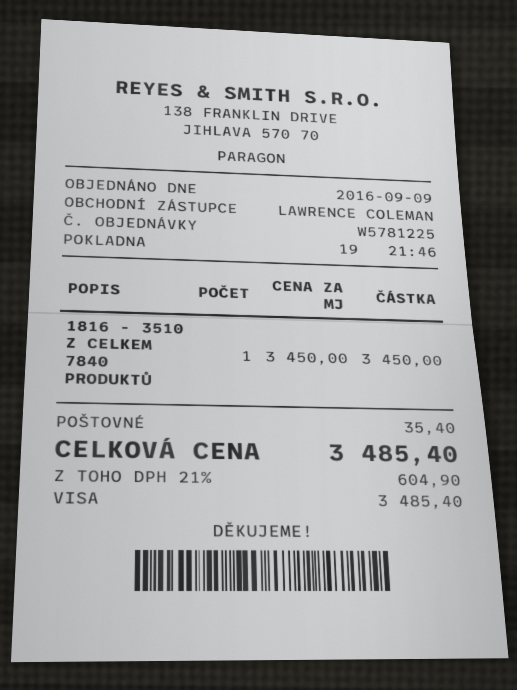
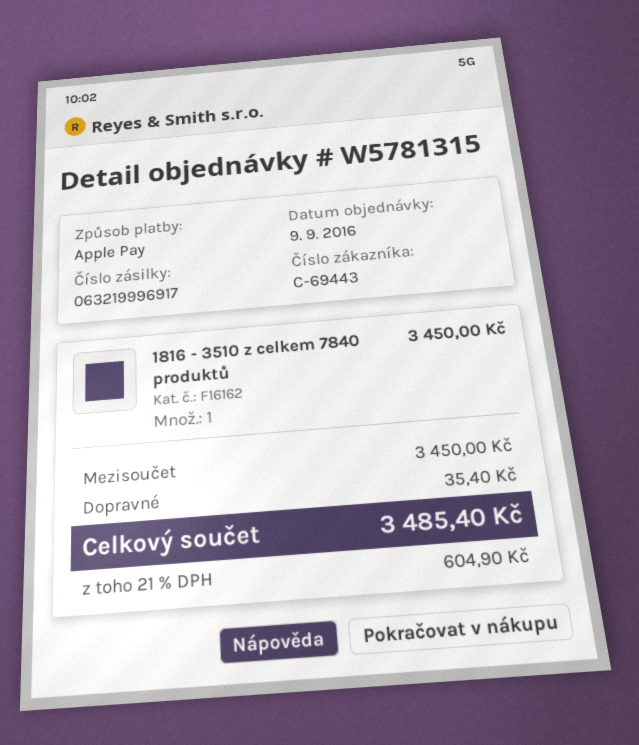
order number: W5781225 -> W5781315
payment method: Visa -> Apple Pay

